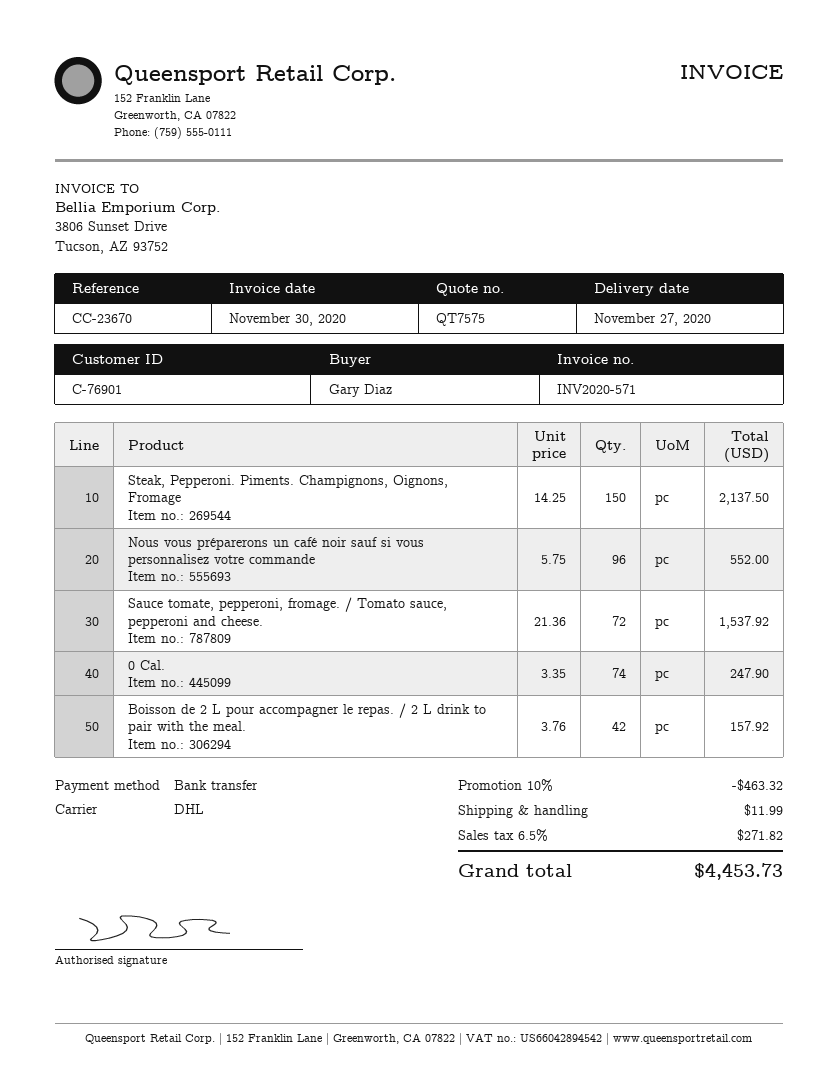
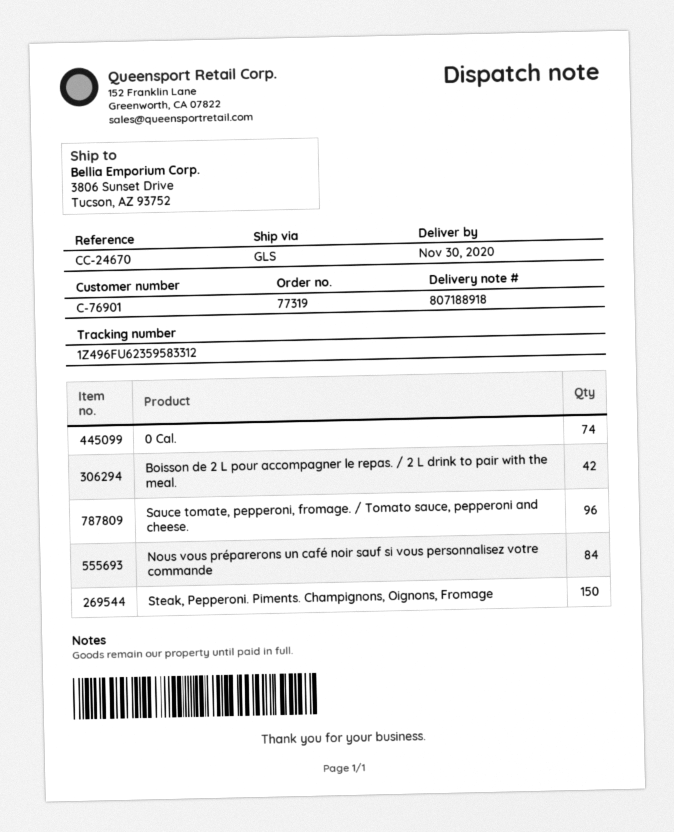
delivery date: 2020-11-27 -> 2020-11-30
reference: CC-23670 -> CC-24670
shipping method: DHL -> GLS
Nous vous préparerons un café noir sauf si vous personnalisez votre commande: 96 -> 84
Sauce tomate, pepperoni, fromage. / Tomato sauce, pepperoni and cheese.: 72 -> 96

